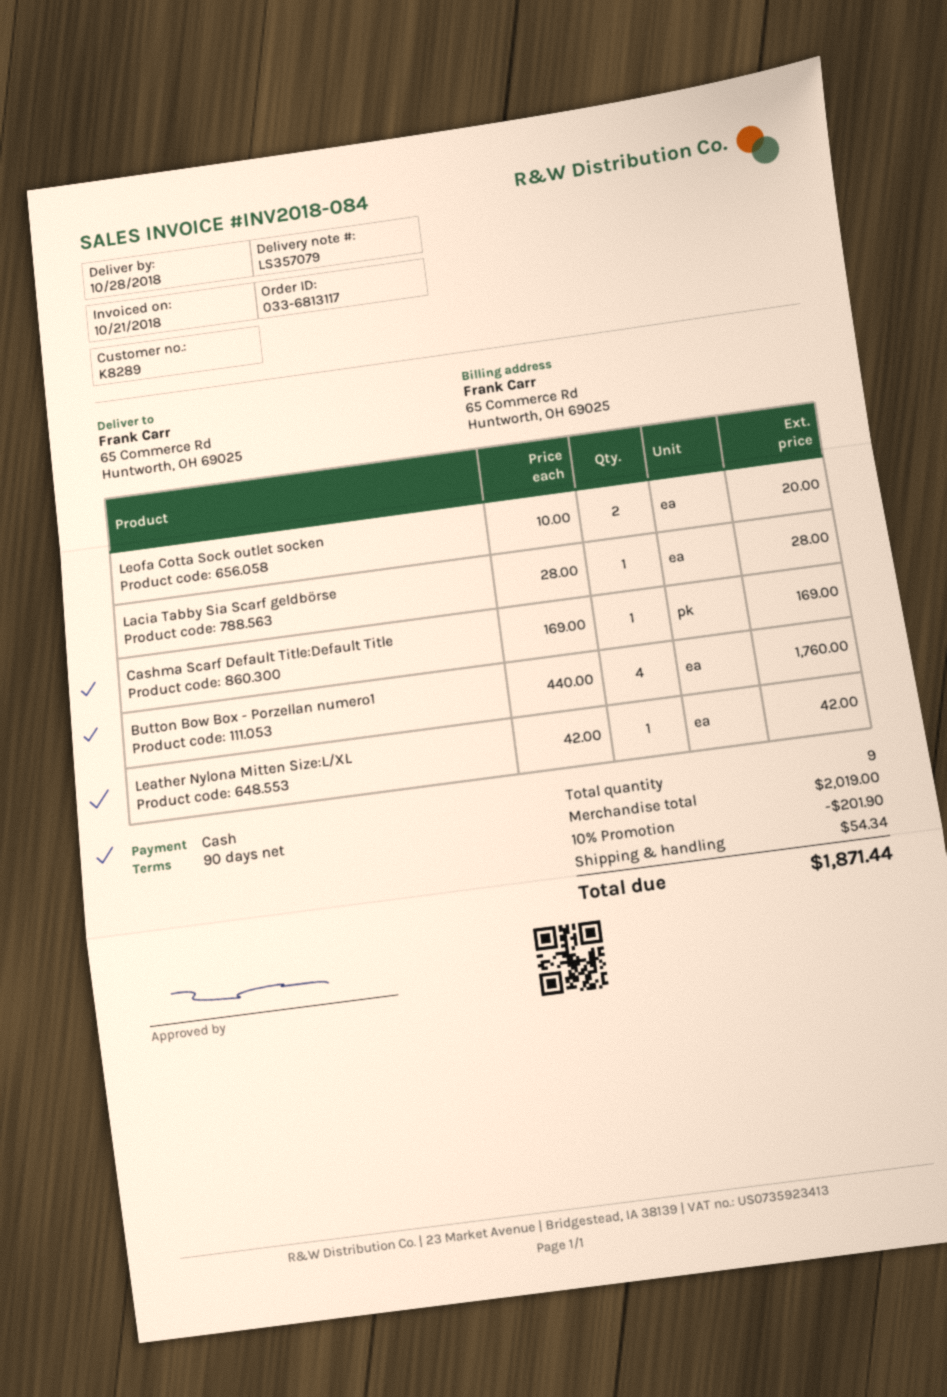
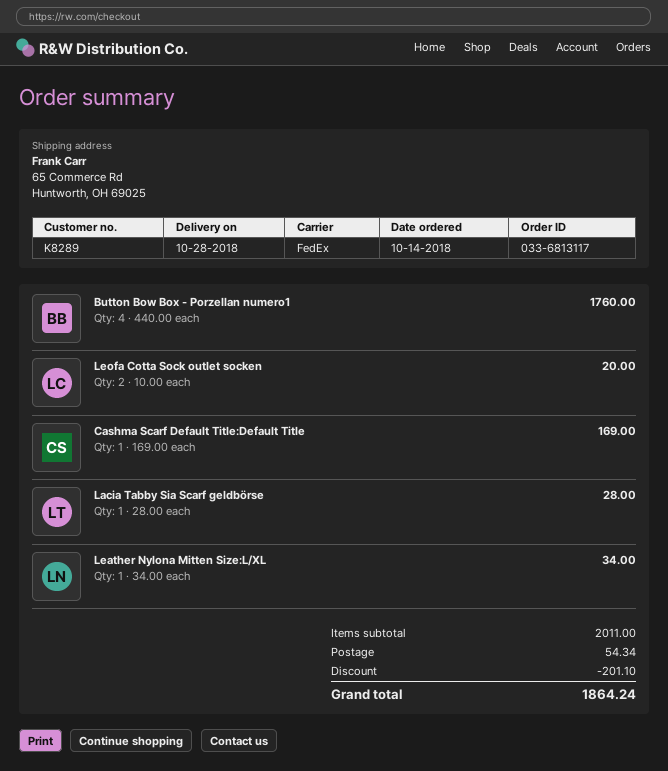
Leather Nylona Mitten Size:L/XL: 1 x 42.00 = 42.00 -> 1 x 34.00 = 34.00
subtotal: 2019.00 -> 2011.00
discount: 201.90 -> 201.10
total: 1871.44 -> 1864.24

